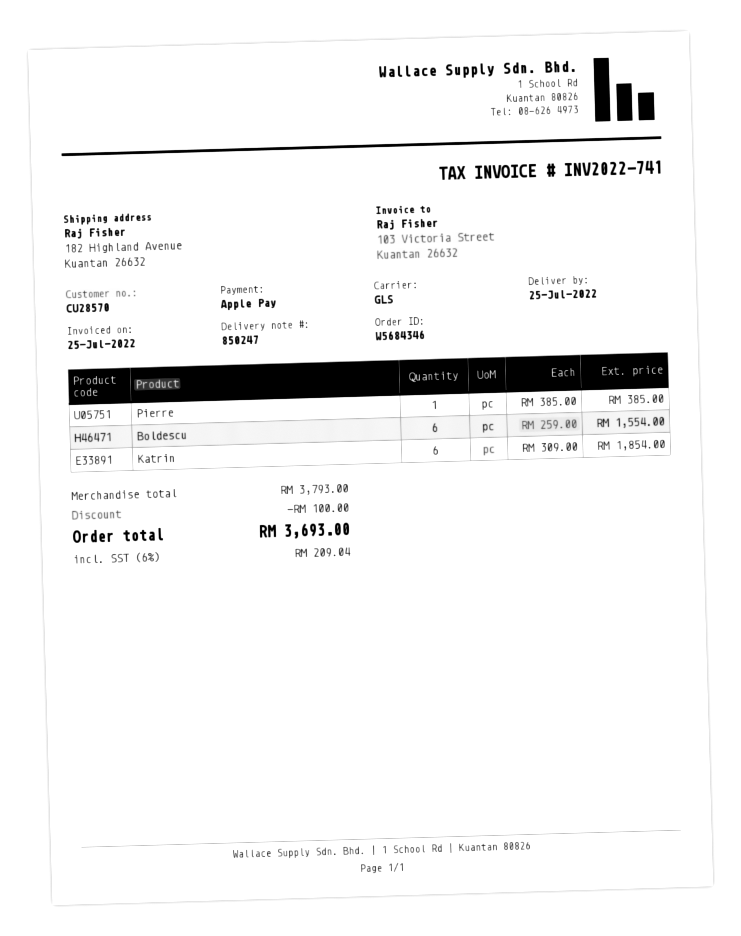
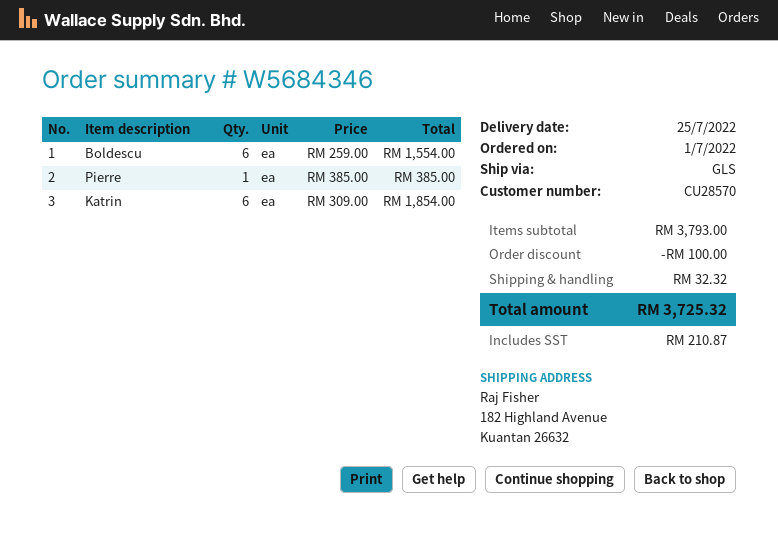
shipping: none -> 32.32
tax: 209.04 -> 210.87
total: 3693.00 -> 3725.32

